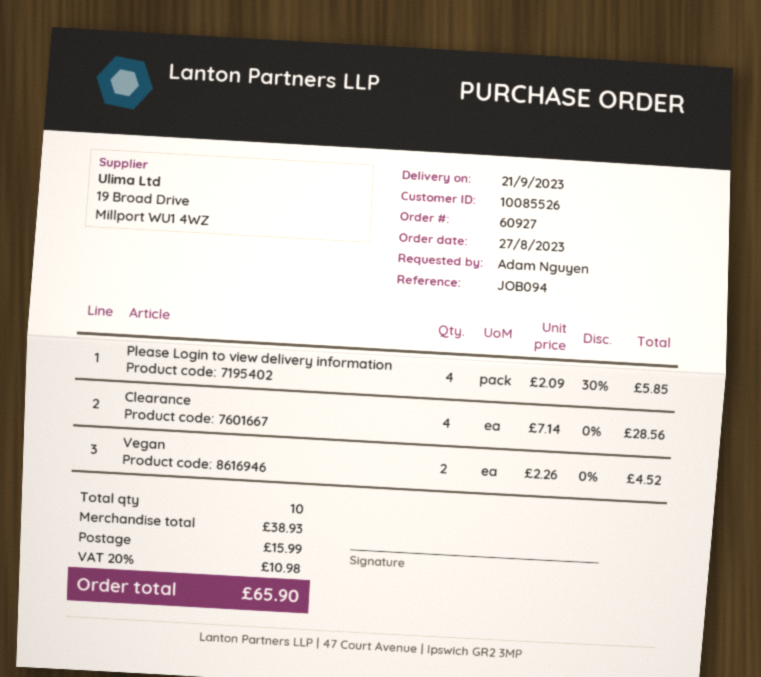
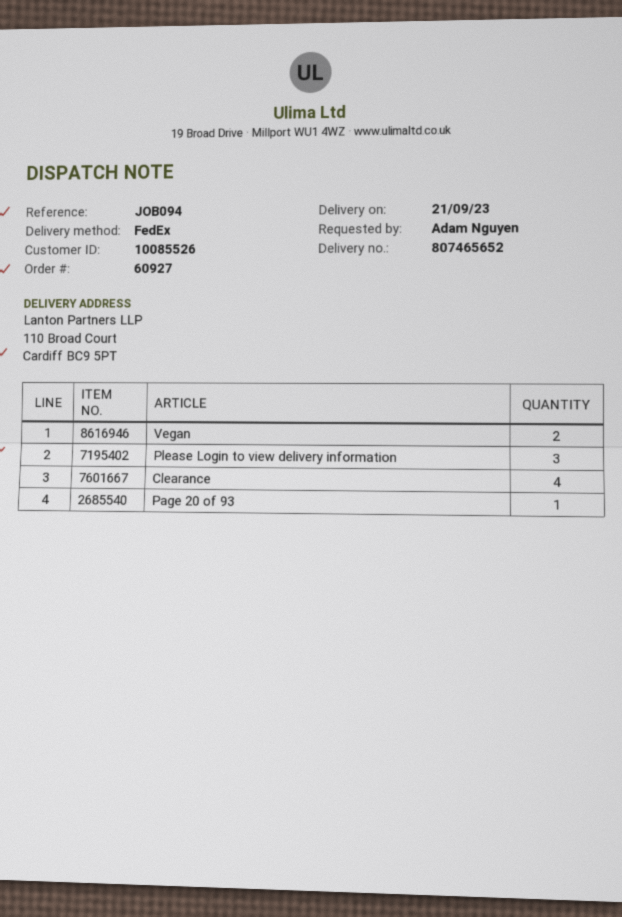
Please Login to view delivery information: 4 -> 3
Page 20 of 93: none -> 1

